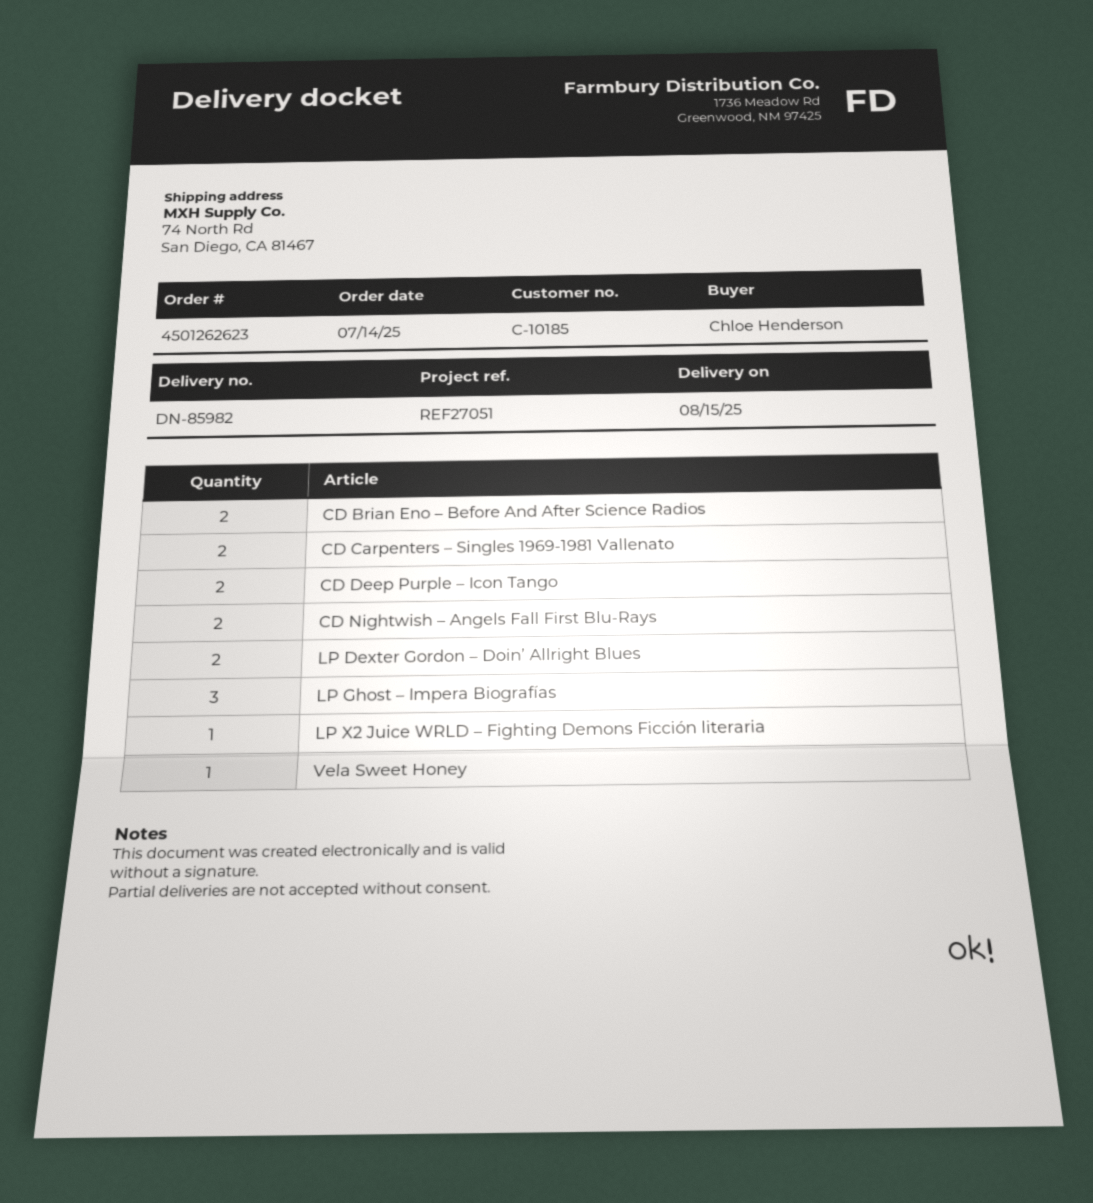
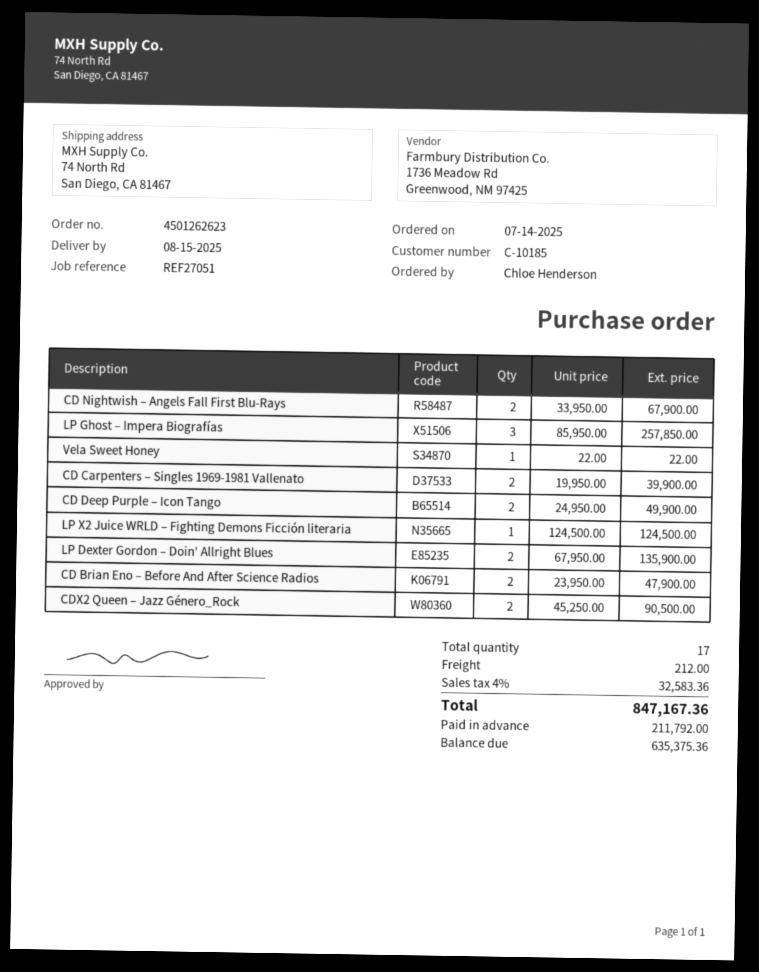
CDX2 Queen – Jazz Género_Rock: none -> 2

